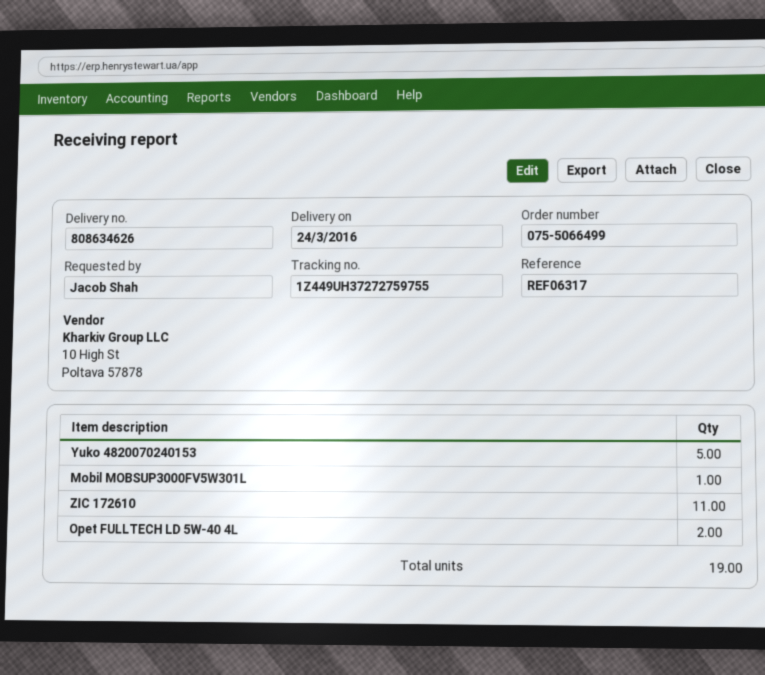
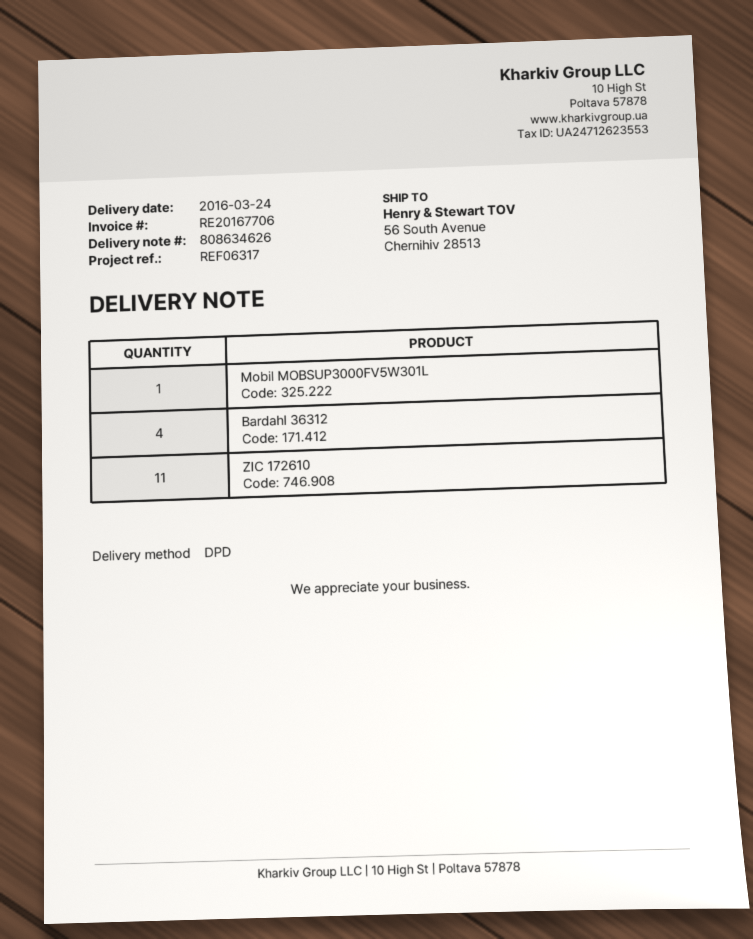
Yuko 4820070240153: 5 -> none
Opet FULLTECH LD 5W-40 4L: 2 -> none
Bardahl 36312: none -> 4

